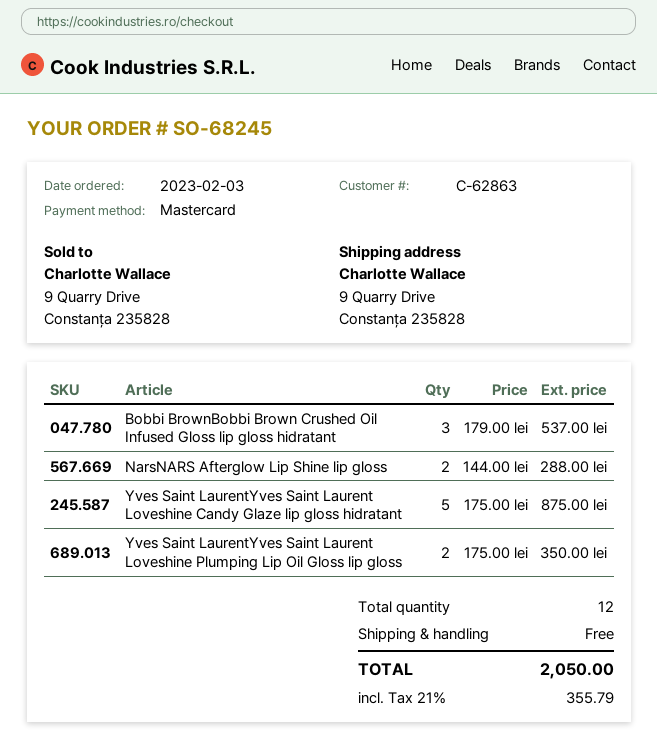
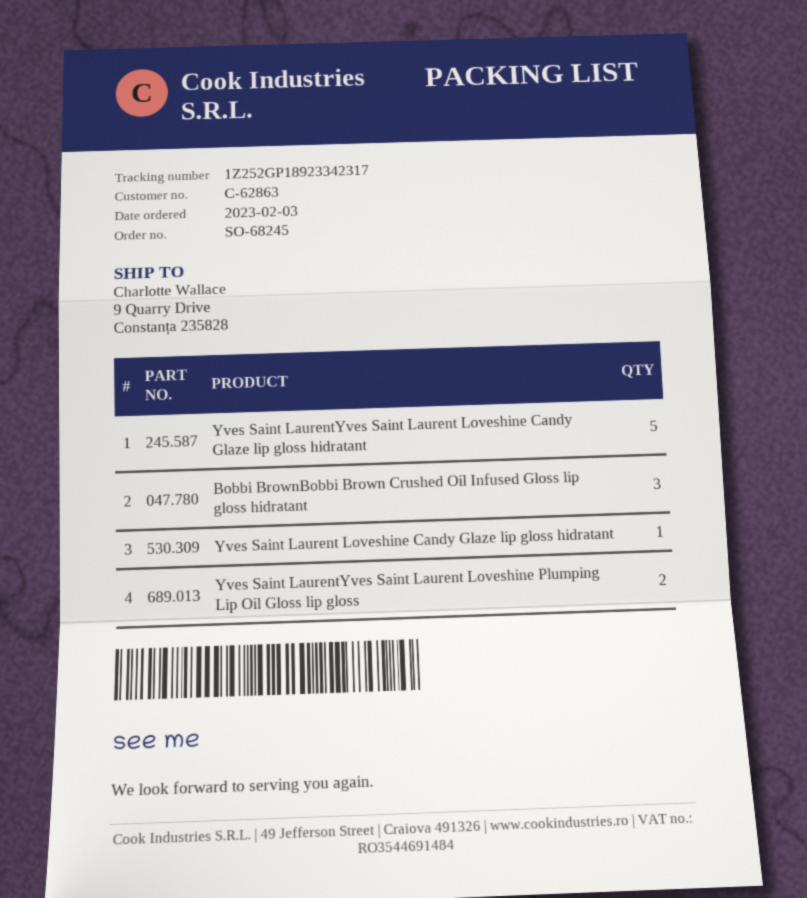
NarsNARS Afterglow Lip Shine lip gloss: 2 -> none
Yves Saint Laurent Loveshine Candy Glaze lip gloss hidratant: none -> 1

